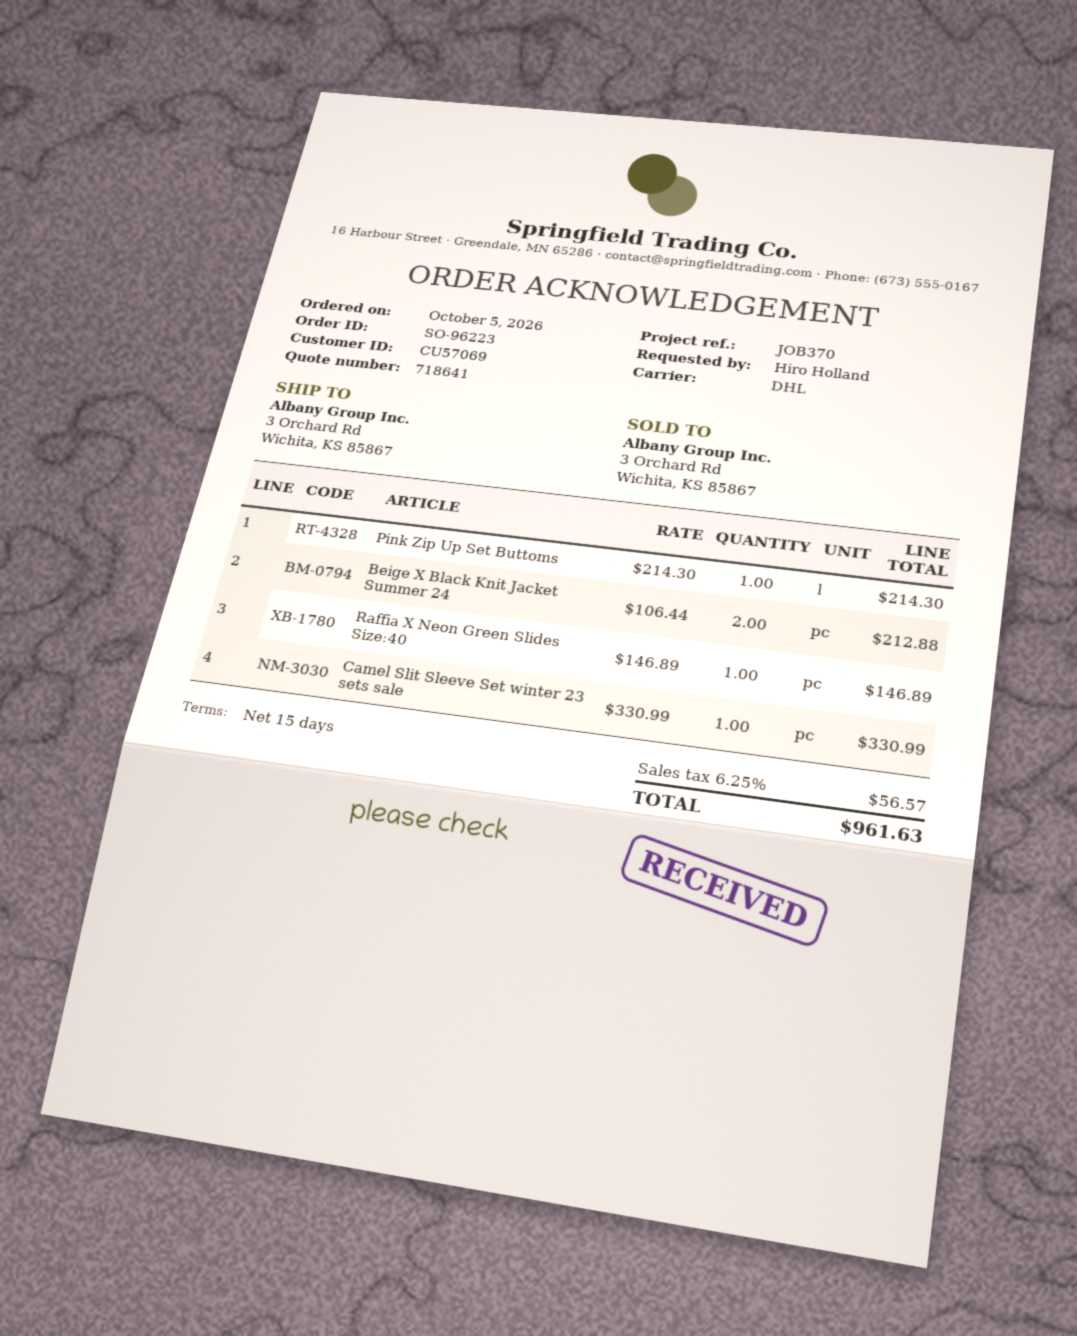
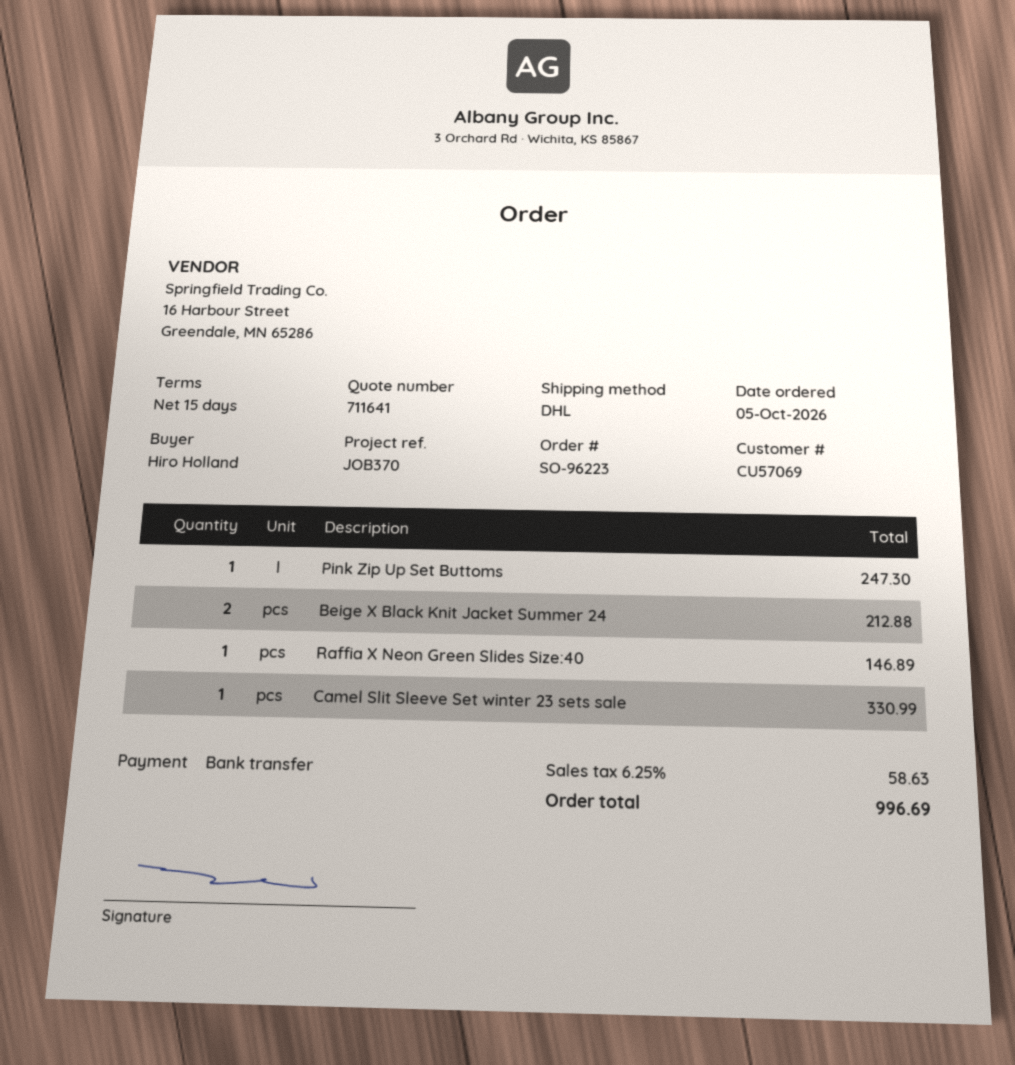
quote number: 718641 -> 711641
Pink Zip Up Set Buttoms: 1 for 214.30 -> 1 for 247.30
tax: 6.25% = 56.57 -> 6.25% = 58.63
total: 961.63 -> 996.69

